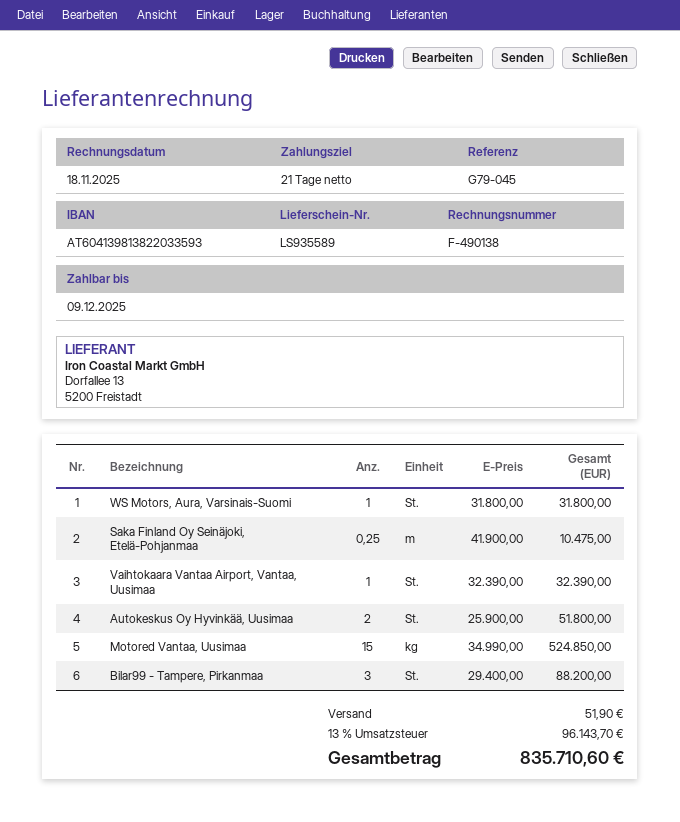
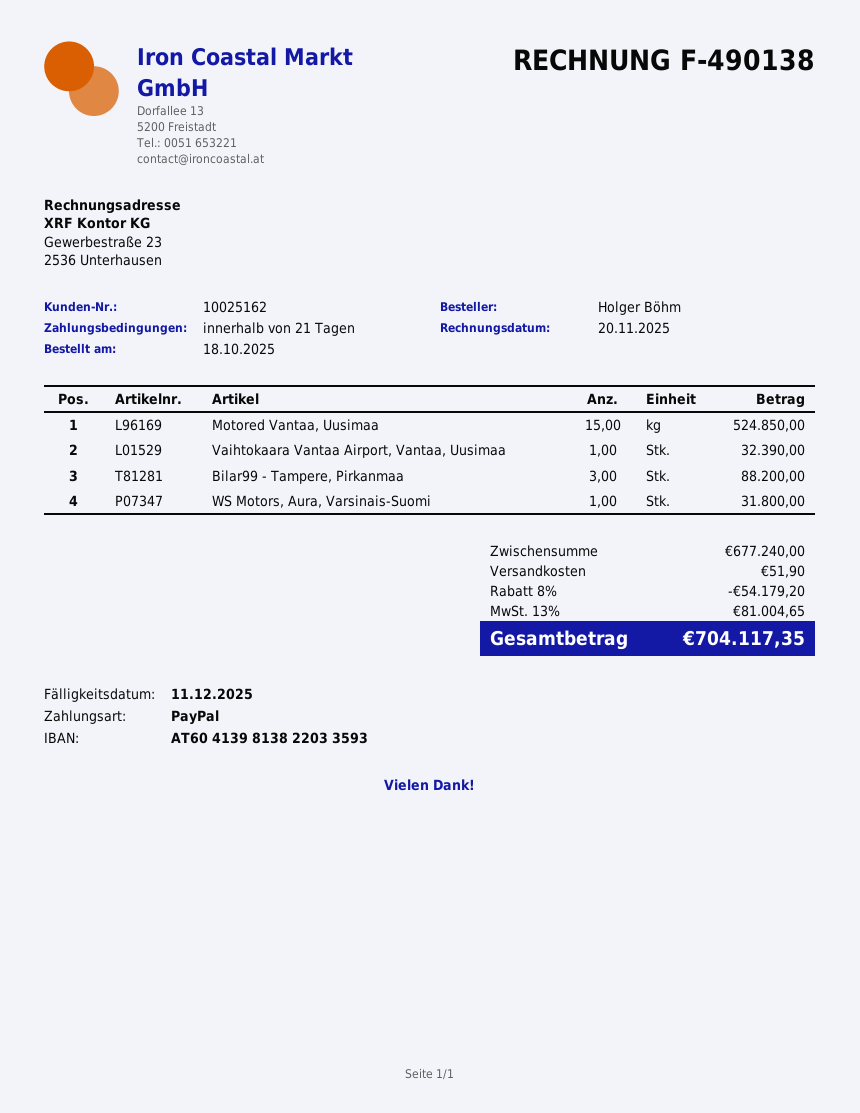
invoice date: 2025-11-18 -> 2025-11-20
due date: 2025-12-09 -> 2025-12-11
Saka Finland Oy Seinäjoki, Etelä-Pohjanmaa: 0.25 for 10475.00 -> none
Autokeskus Oy Hyvinkää, Uusimaa: 2 for 51800.00 -> none
discount: none -> 8% = 54179.20
tax: 13% = 96143.70 -> 13% = 81004.65
total: 835710.60 -> 704117.35

